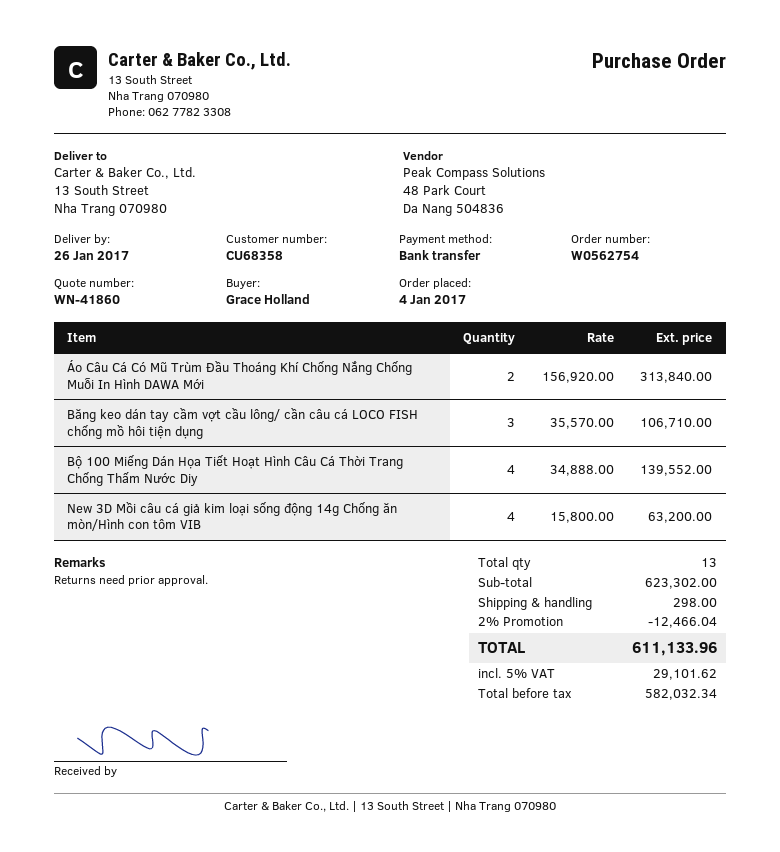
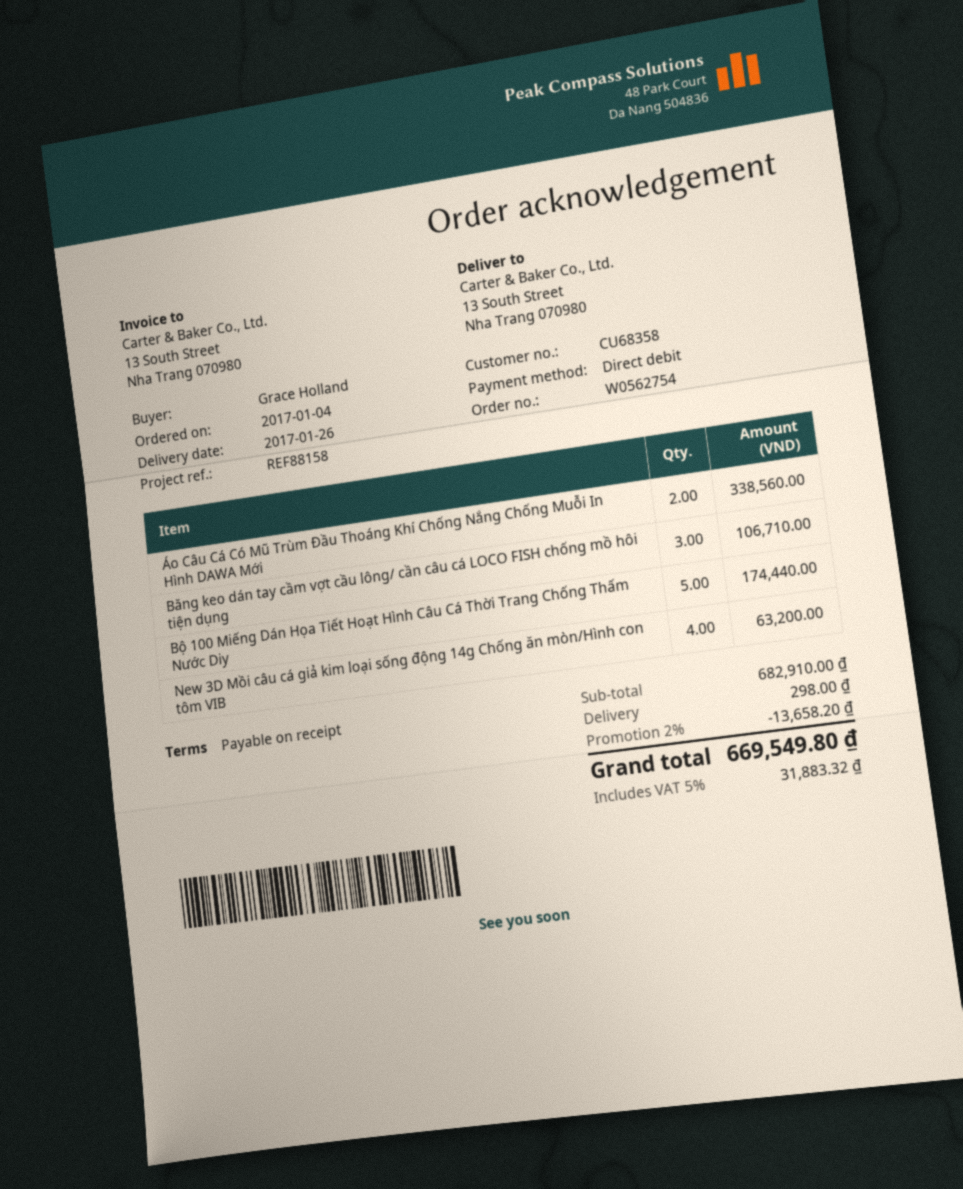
payment method: bank transfer -> direct debit
Áo Câu Cá Có Mũ Trùm Đầu Thoáng Khí Chống Nắng Chống Muỗi In Hình DAWA Mới: 2 for 313840.00 -> 2 for 338560.00
Bộ 100 Miếng Dán Họa Tiết Hoạt Hình Câu Cá Thời Trang Chống Thấm Nước Diy: 4 for 139552.00 -> 5 for 174440.00
subtotal: 623302.00 -> 682910.00
discount: 2% = 12466.04 -> 2% = 13658.20
tax: 5% = 29101.62 -> 5% = 31883.32
total: 611133.96 -> 669549.80

